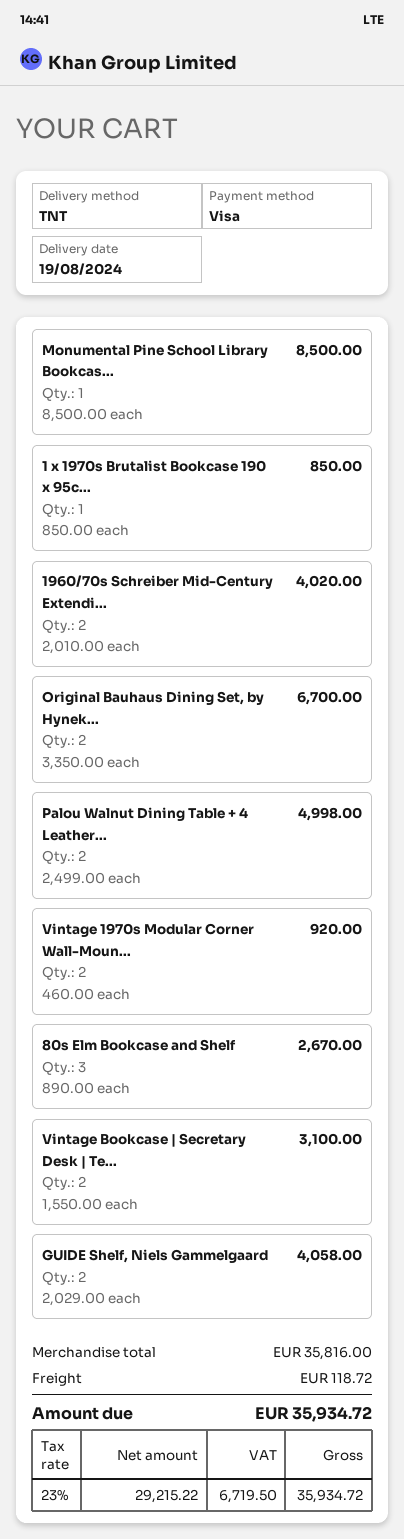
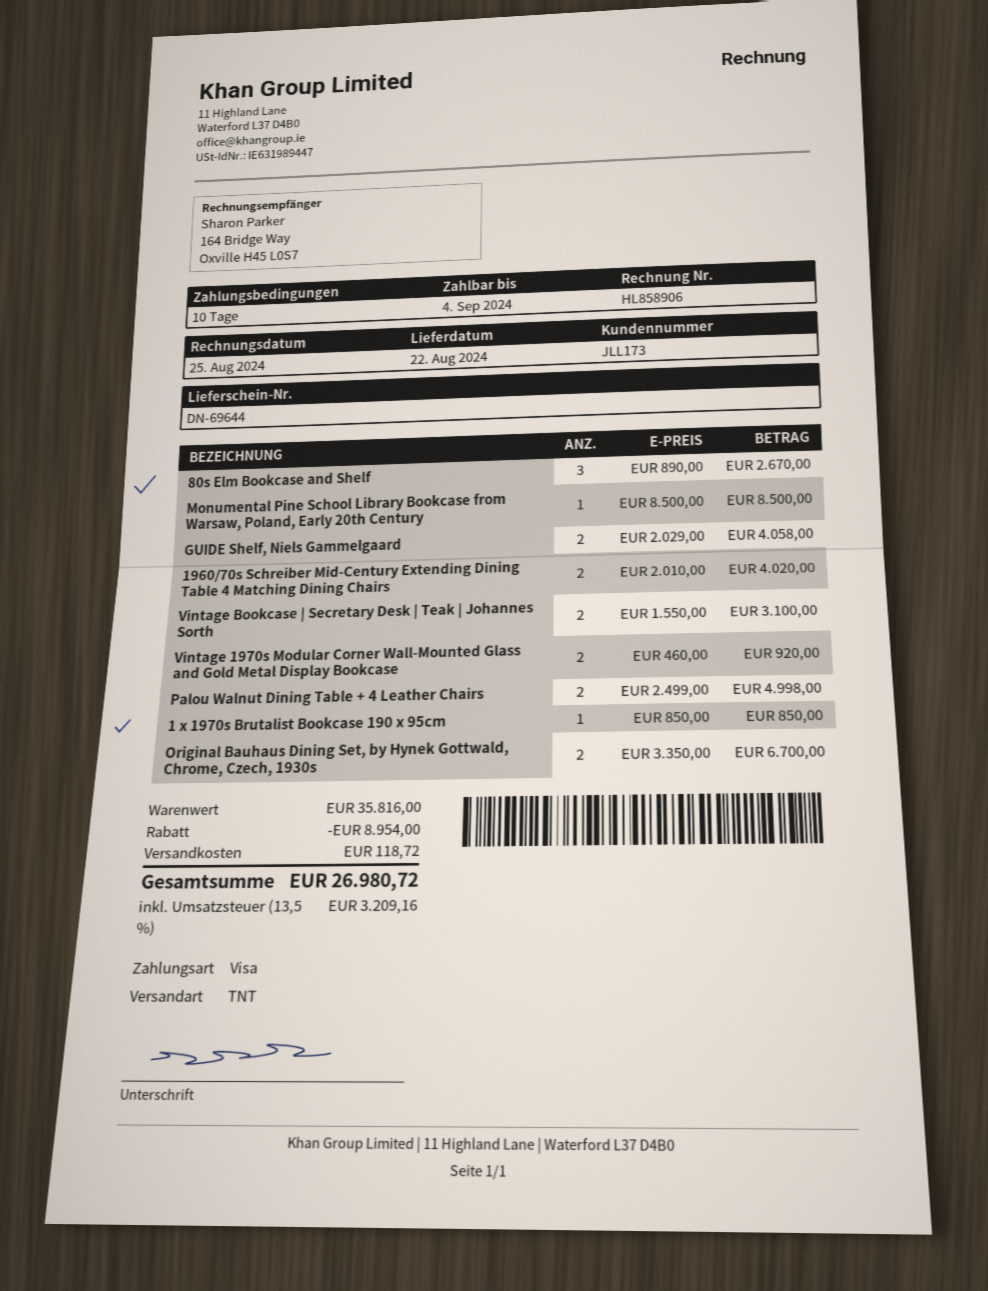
delivery date: 2024-08-19 -> 2024-08-22
discount: none -> 8954.00
tax: 23% = 6719.50 -> 13.5% = 3209.16
total: 35934.72 -> 26980.72

